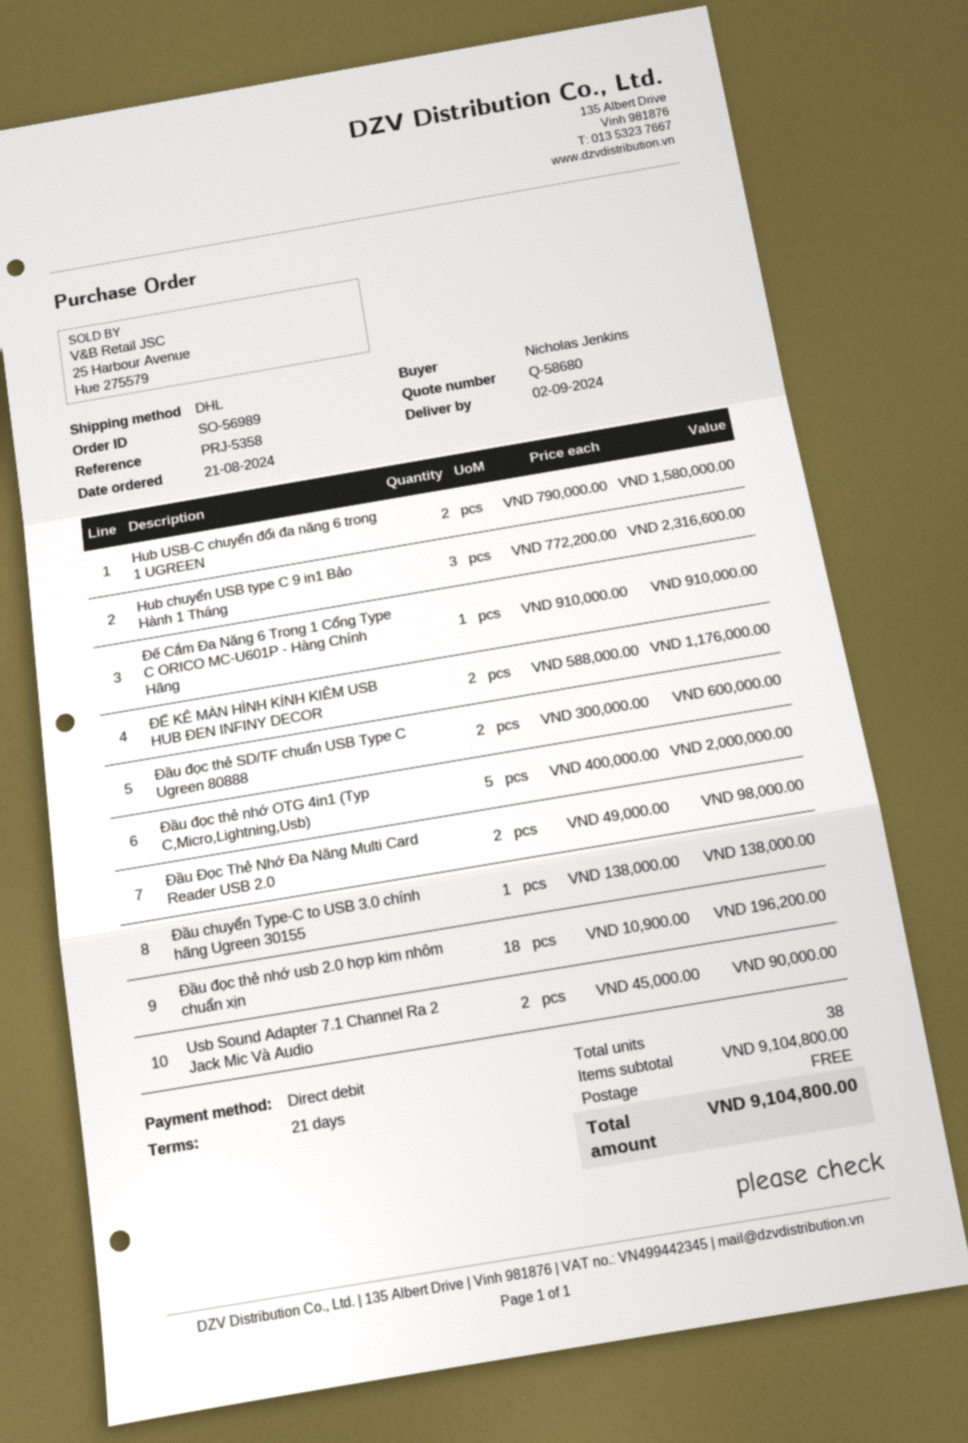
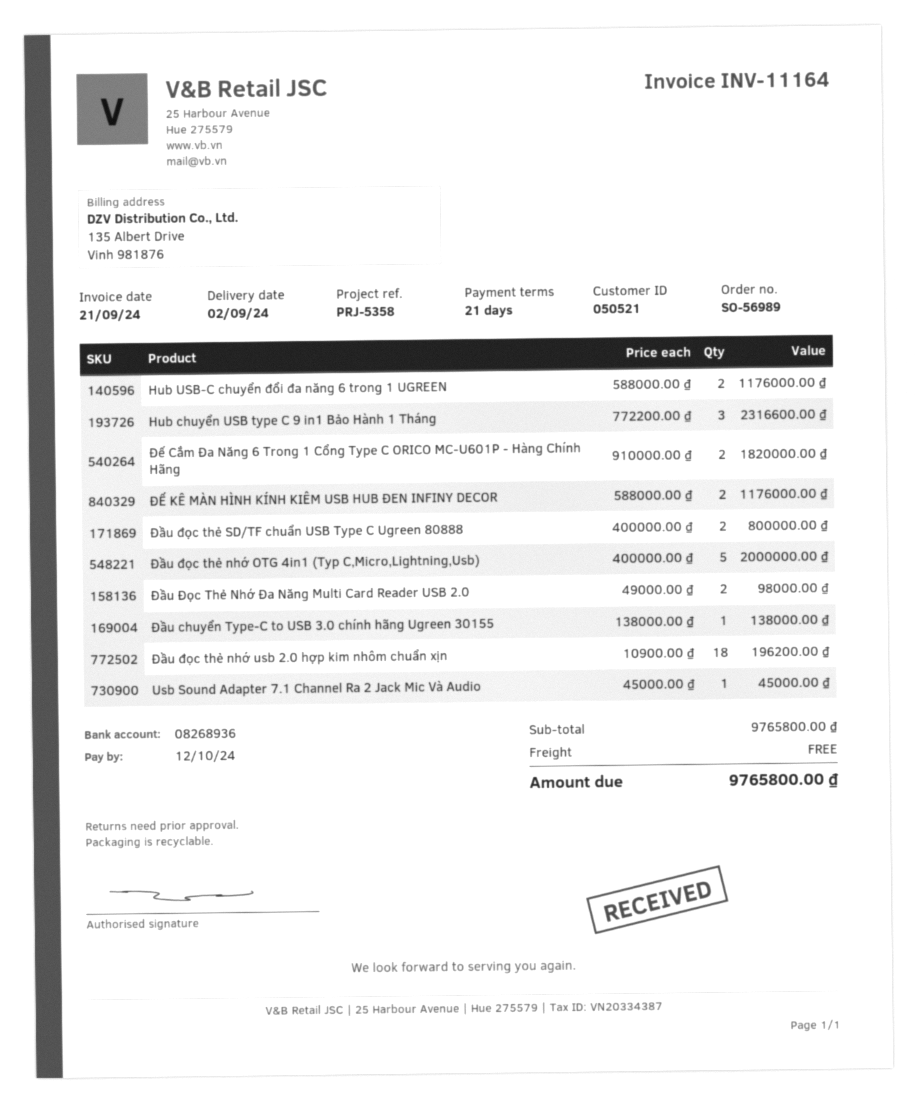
Hub USB-C chuyển đổi đa năng 6 trong 1 UGREEN: 2 x 790000.00 = 1580000.00 -> 2 x 588000.00 = 1176000.00
Đế Cắm Đa Năng 6 Trong 1 Cổng Type C ORICO MC-U601P - Hàng Chính Hãng: 1 x 910000.00 = 910000.00 -> 2 x 910000.00 = 1820000.00
Đầu đọc thẻ SD/TF chuẩn USB Type C Ugreen 80888: 2 x 300000.00 = 600000.00 -> 2 x 400000.00 = 800000.00
Usb Sound Adapter 7.1 Channel Ra 2 Jack Mic Và Audio: 2 x 45000.00 = 90000.00 -> 1 x 45000.00 = 45000.00
subtotal: 9104800.00 -> 9765800.00
total: 9104800.00 -> 9765800.00

